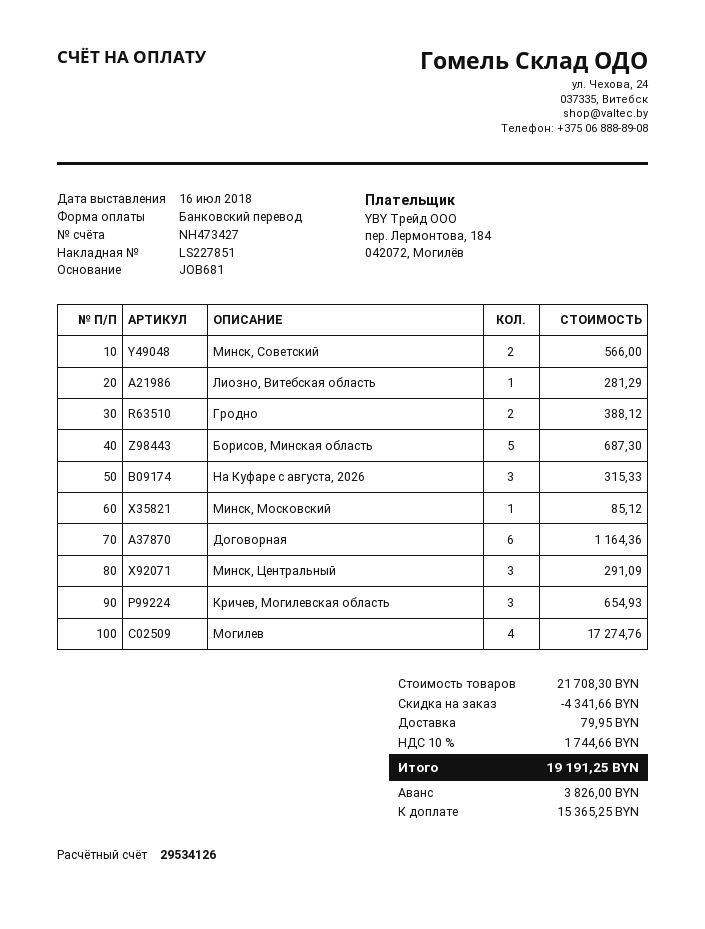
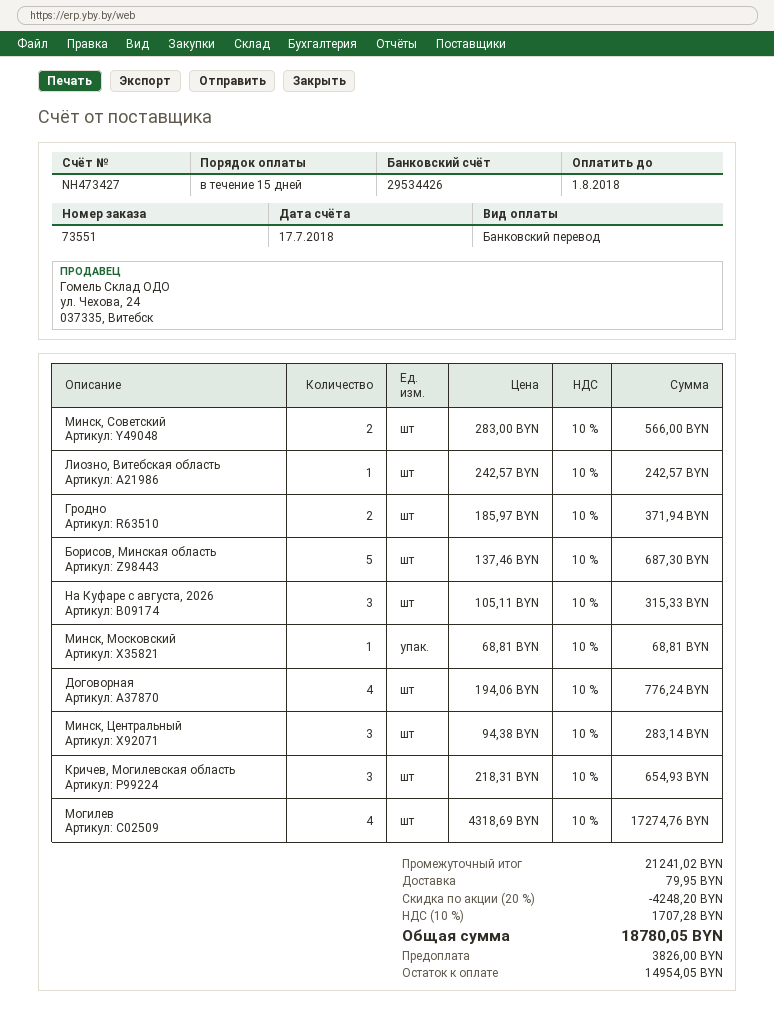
invoice date: 2018-07-16 -> 2018-07-17
bank account: 29534126 -> 29534426
Лиозно, Витебская область: 1 for 281.29 -> 1 for 242.57
Гродно: 2 for 388.12 -> 2 for 371.94
Минск, Московский: 1 for 85.12 -> 1 for 68.81
Договорная: 6 for 1164.36 -> 4 for 776.24
Минск, Центральный: 3 for 291.09 -> 3 for 283.14
subtotal: 21708.30 -> 21241.02
discount: 4341.66 -> 4248.20
tax: 10% = 1744.66 -> 10% = 1707.28
total: 19191.25 -> 18780.05
balance: 15365.25 -> 14954.05

